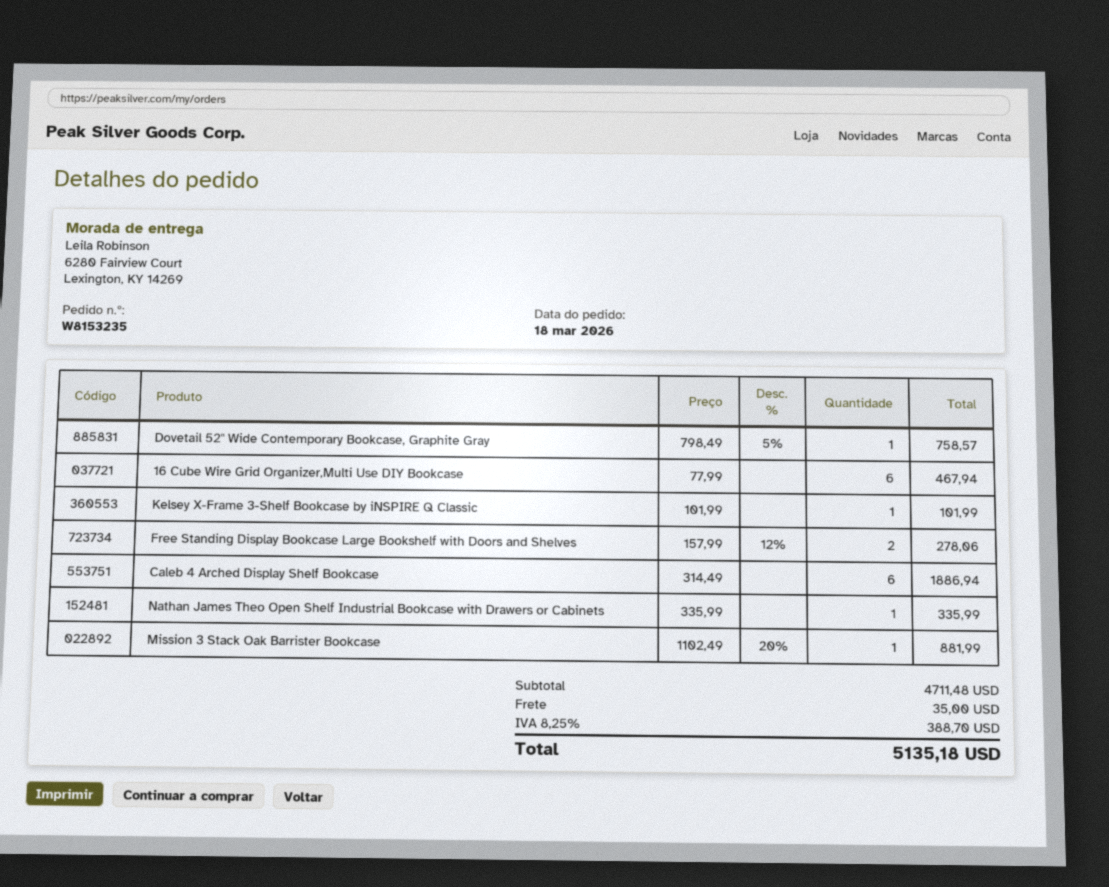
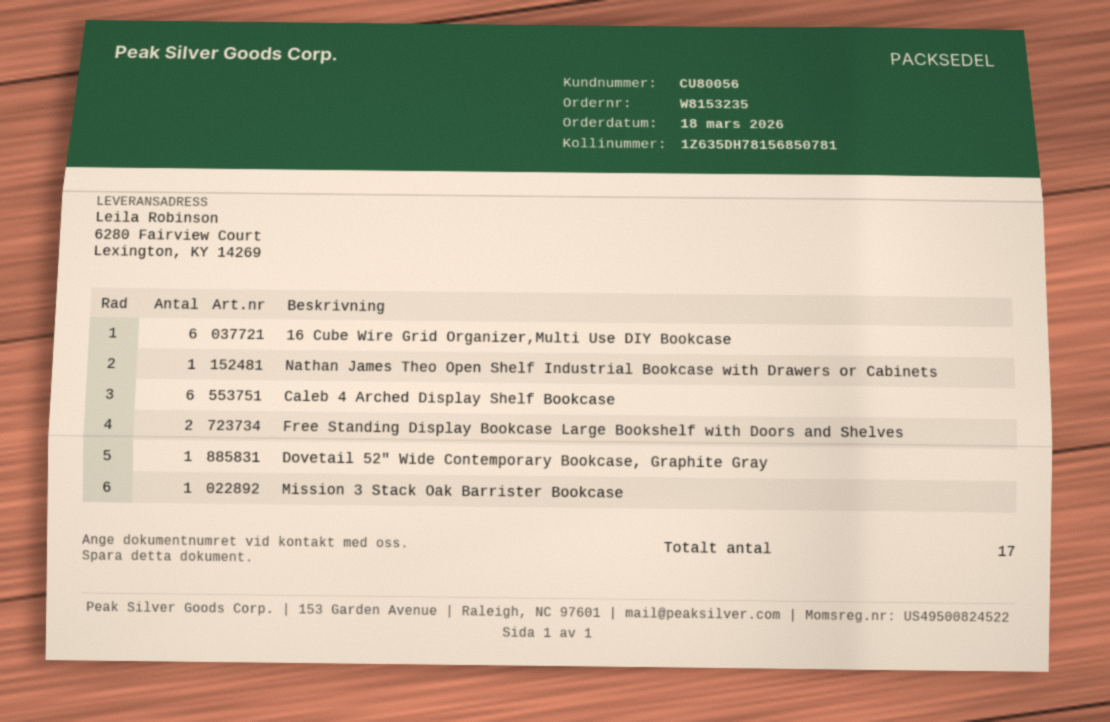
Kelsey X-Frame 3-Shelf Bookcase by iNSPIRE Q Classic: 1 -> none

